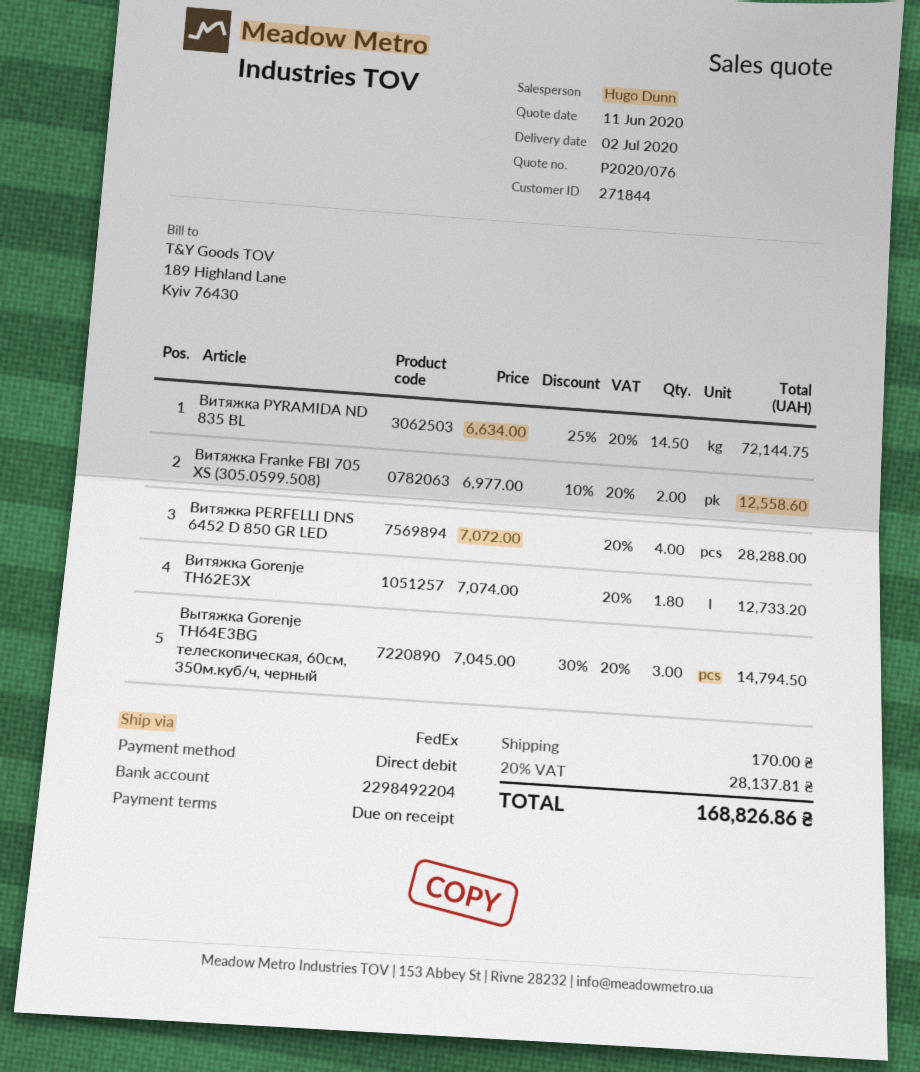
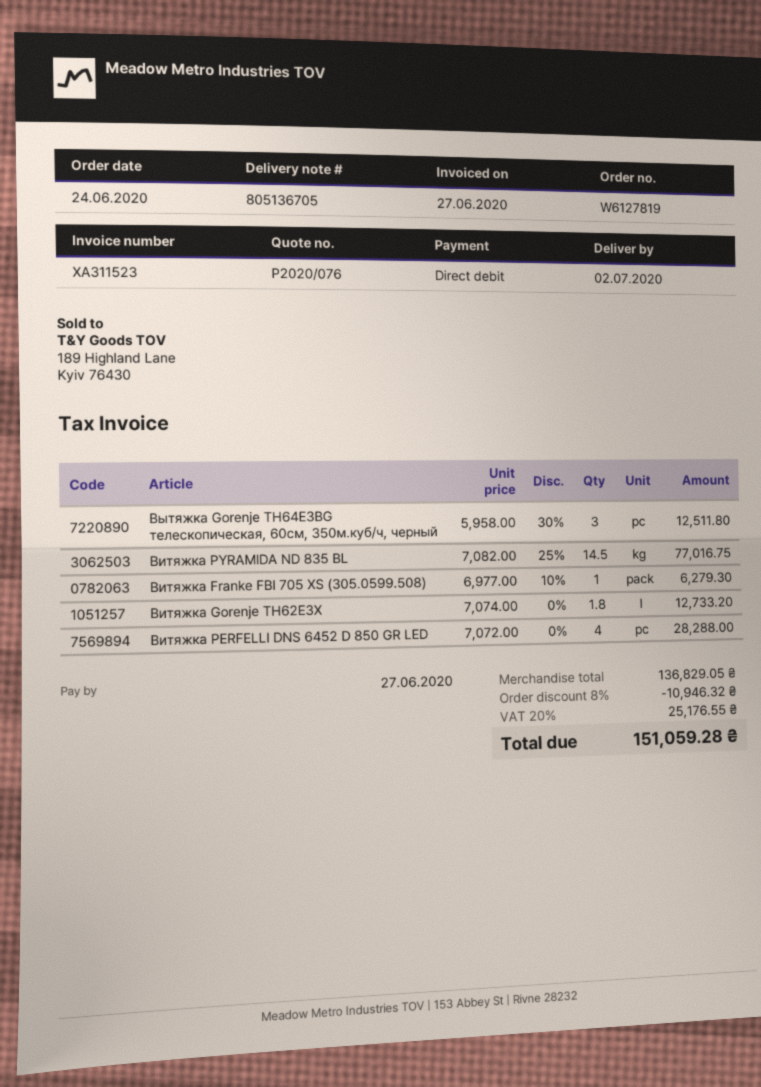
Витяжка PYRAMIDA ND 835 BL: 14.5 x 6634.00 - 25% = 72144.75 -> 14.5 x 7082.00 - 25% = 77016.75
Витяжка Franke FBI 705 XS (305.0599.508): 2 x 6977.00 - 10% = 12558.60 -> 1 x 6977.00 - 10% = 6279.30
Вытяжка Gorenje TH64E3BG телескопическая, 60см, 350м.куб/ч, черный: 3 x 7045.00 - 30% = 14794.50 -> 3 x 5958.00 - 30% = 12511.80
discount: none -> 8% = 10946.32
shipping: 170.00 -> none
tax: 20% = 28137.81 -> 20% = 25176.55
total: 168826.86 -> 151059.28

